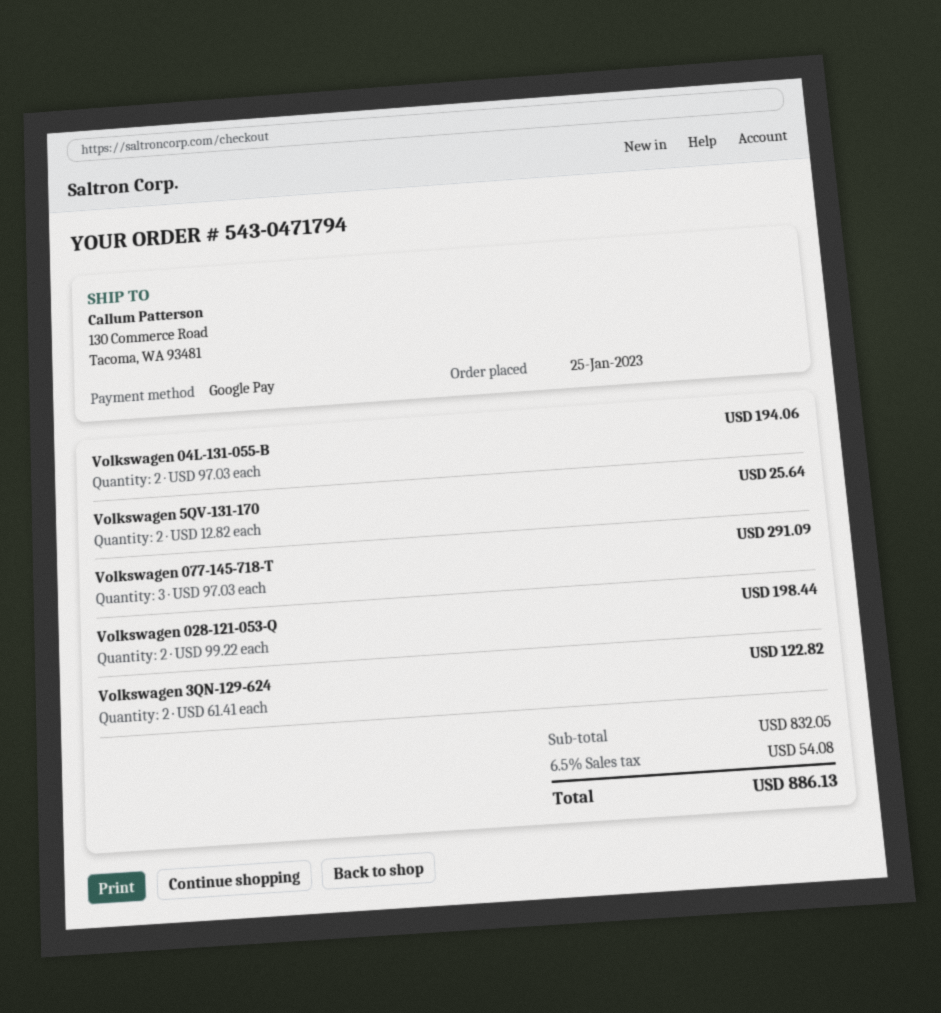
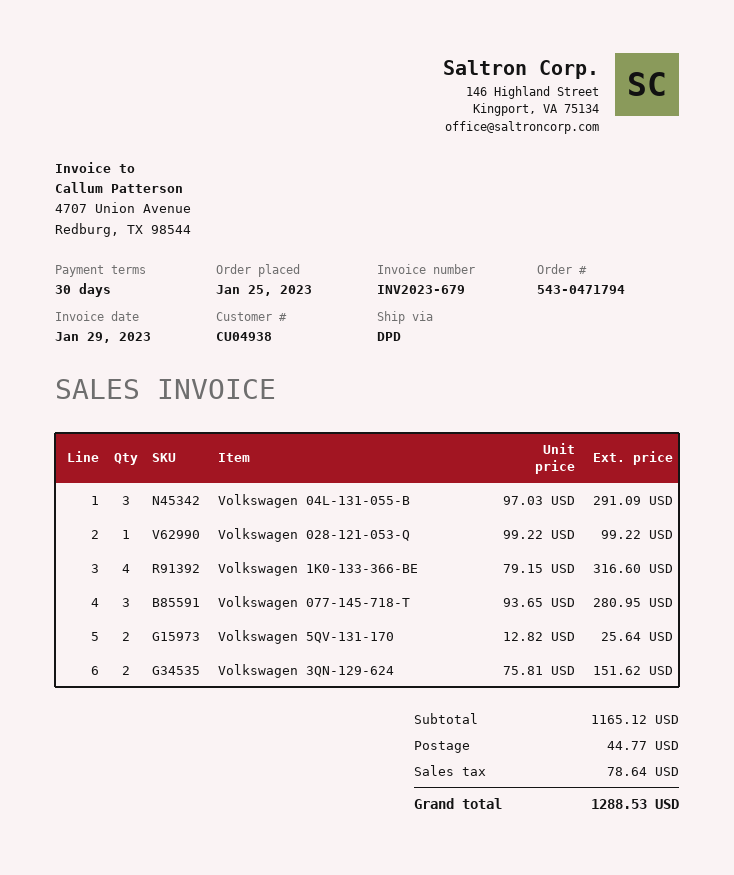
Volkswagen 04L-131-055-B: 2 x 97.03 = 194.06 -> 3 x 97.03 = 291.09
Volkswagen 077-145-718-T: 3 x 97.03 = 291.09 -> 3 x 93.65 = 280.95
Volkswagen 028-121-053-Q: 2 x 99.22 = 198.44 -> 1 x 99.22 = 99.22
Volkswagen 3QN-129-624: 2 x 61.41 = 122.82 -> 2 x 75.81 = 151.62
Volkswagen 1K0-133-366-BE: none -> 4 x 79.15 = 316.60
subtotal: 832.05 -> 1165.12
shipping: none -> 44.77
tax: 54.08 -> 78.64
total: 886.13 -> 1288.53

